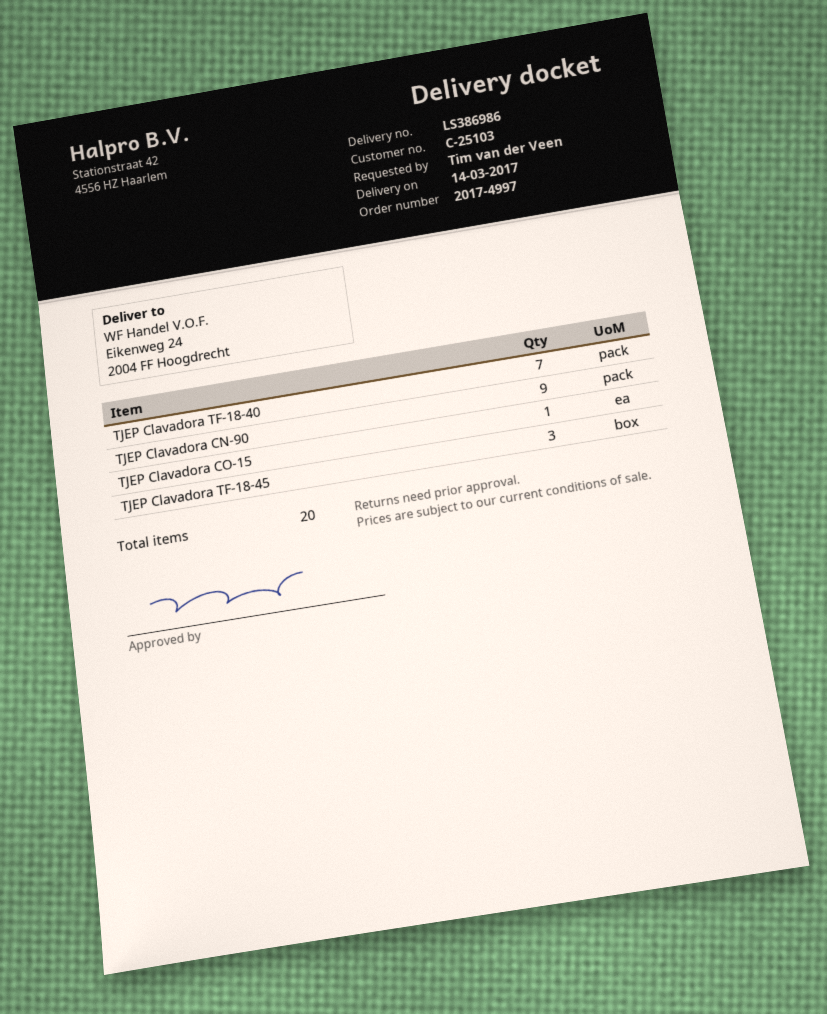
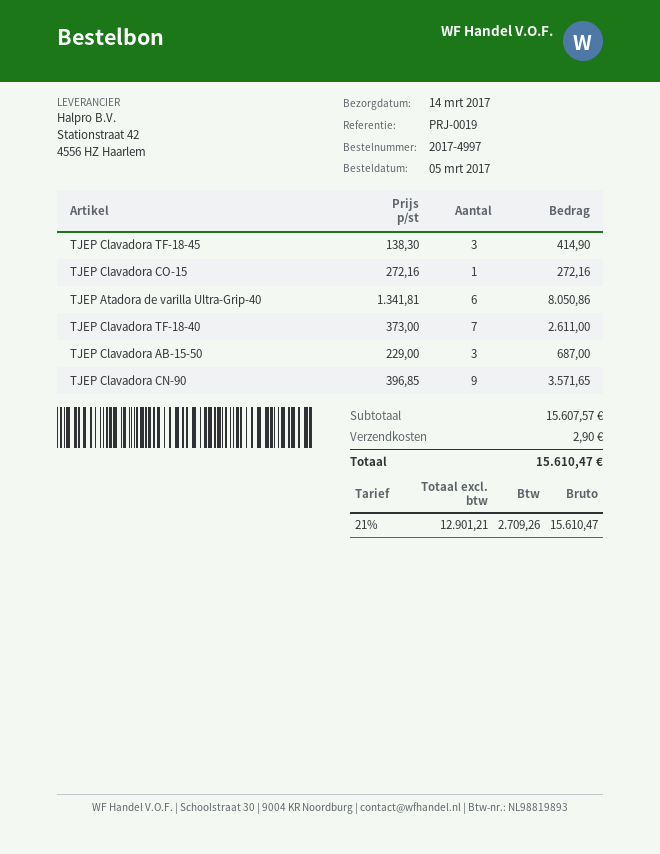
TJEP Atadora de varilla Ultra-Grip-40: none -> 6
TJEP Clavadora AB-15-50: none -> 3

